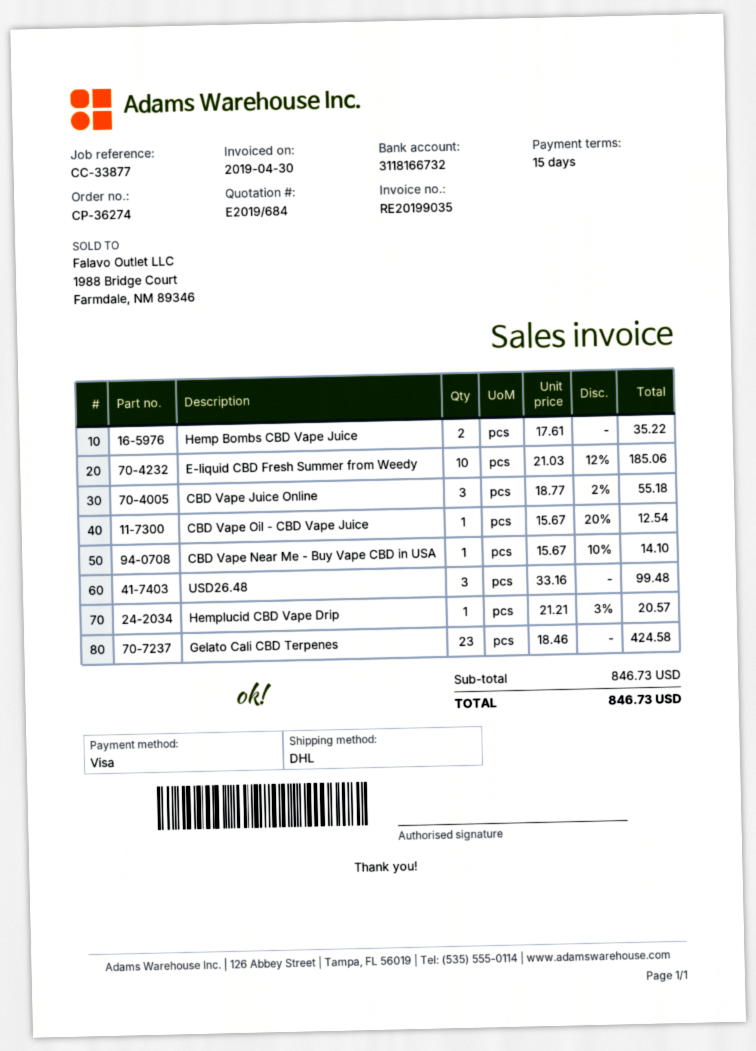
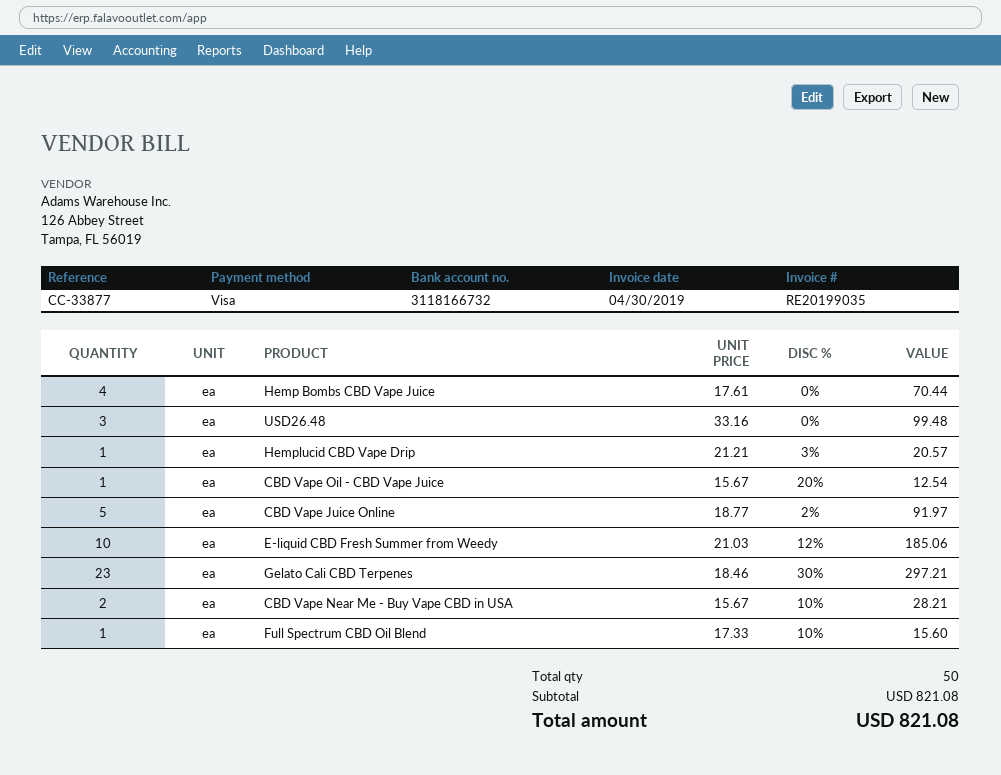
Hemp Bombs CBD Vape Juice: 2 x 17.61 = 35.22 -> 4 x 17.61 = 70.44
CBD Vape Juice Online: 3 x 18.77 - 2% = 55.18 -> 5 x 18.77 - 2% = 91.97
CBD Vape Near Me - Buy Vape CBD in USA: 1 x 15.67 - 10% = 14.10 -> 2 x 15.67 - 10% = 28.21
Gelato Cali CBD Terpenes: 23 x 18.46 = 424.58 -> 23 x 18.46 - 30% = 297.21
Full Spectrum CBD Oil Blend: none -> 1 x 17.33 - 10% = 15.60
subtotal: 846.73 -> 821.08
total: 846.73 -> 821.08

